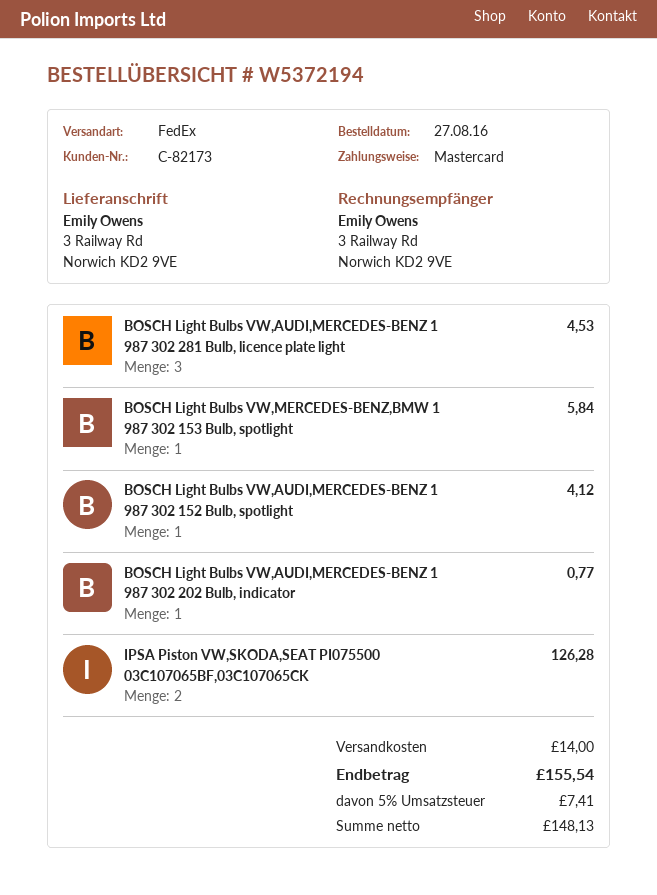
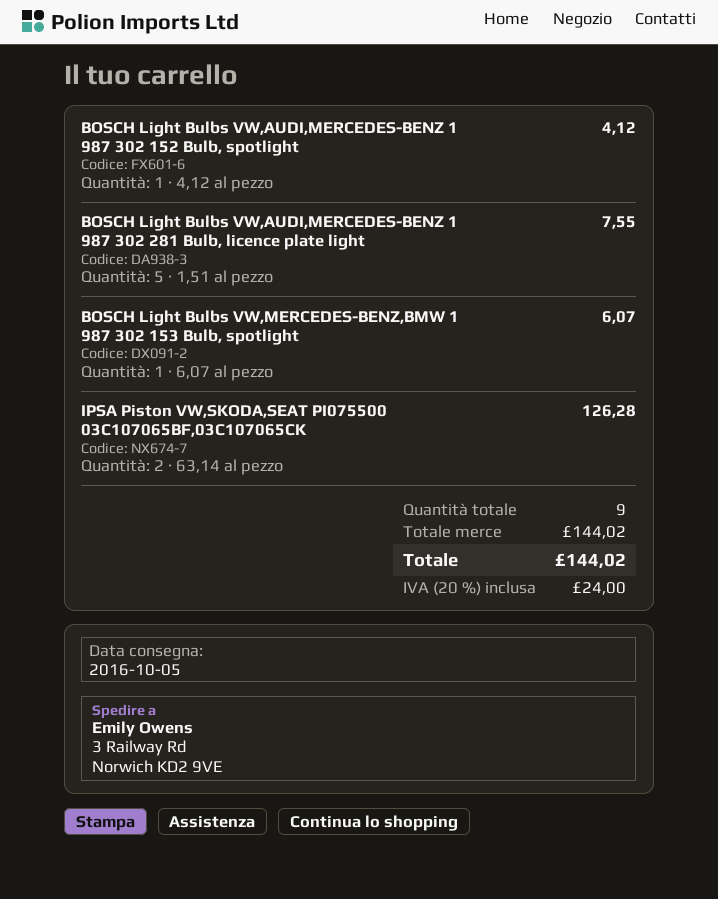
BOSCH Light Bulbs VW,AUDI,MERCEDES-BENZ 1 987 302 281 Bulb, licence plate light: 3 for 4.53 -> 5 for 7.55
BOSCH Light Bulbs VW,MERCEDES-BENZ,BMW 1 987 302 153 Bulb, spotlight: 1 for 5.84 -> 1 for 6.07
BOSCH Light Bulbs VW,AUDI,MERCEDES-BENZ 1 987 302 202 Bulb, indicator: 1 for 0.77 -> none
shipping: 14.00 -> none
tax: 5% = 7.41 -> 20% = 24.00
total: 155.54 -> 144.02

